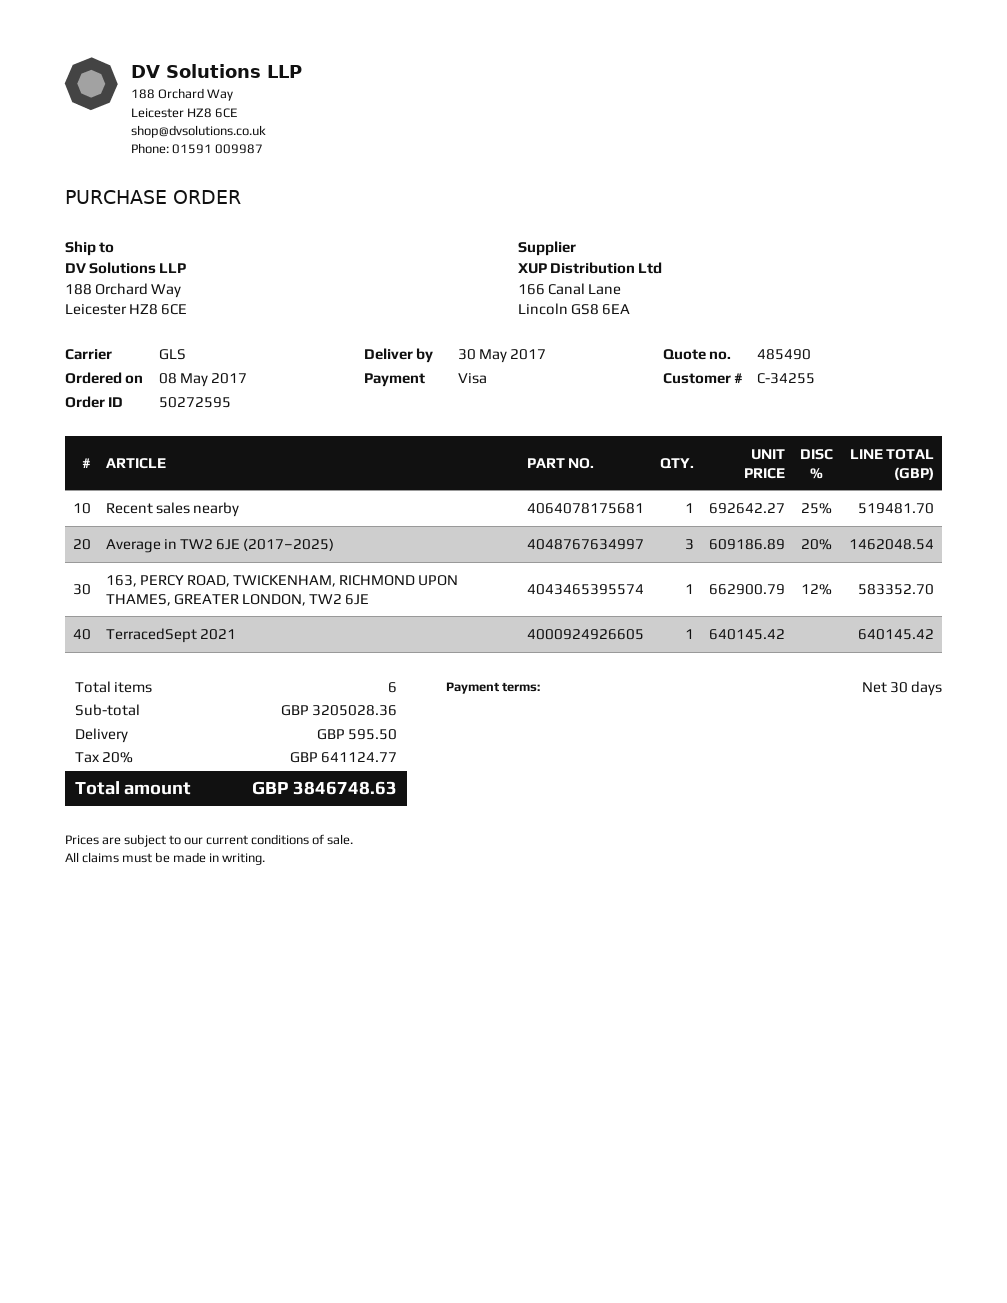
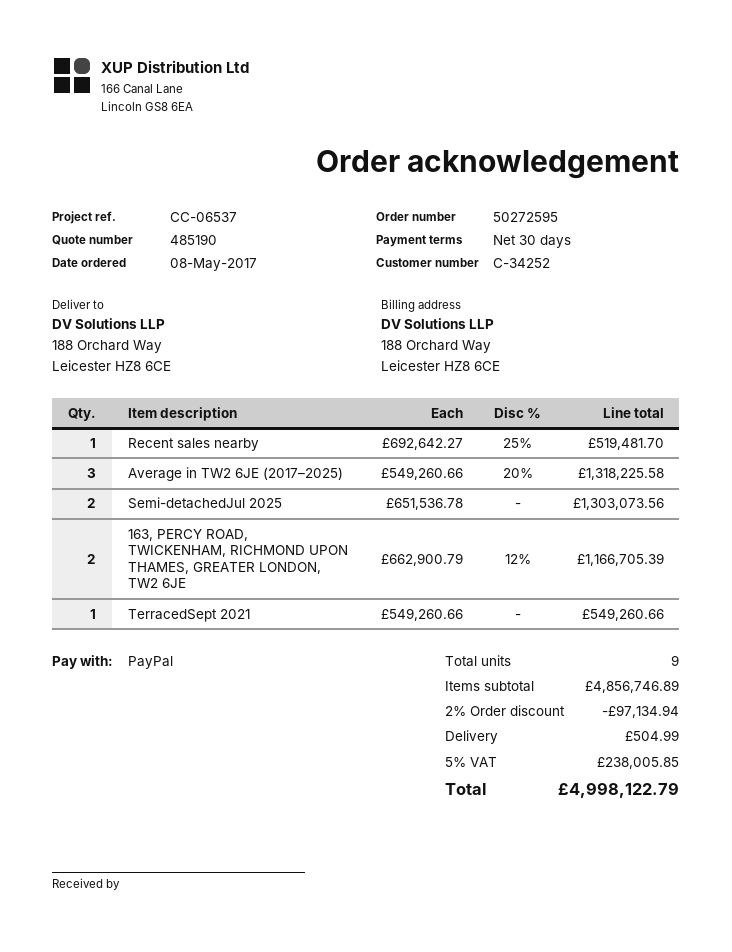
quote number: 485490 -> 485190
customer number: C-34255 -> C-34252
payment method: Visa -> PayPal
Average in TW2 6JE (2017–2025): 3 x 609186.89 - 20% = 1462048.54 -> 3 x 549260.66 - 20% = 1318225.58
163, PERCY ROAD, TWICKENHAM, RICHMOND UPON THAMES, GREATER LONDON, TW2 6JE: 1 x 662900.79 - 12% = 583352.70 -> 2 x 662900.79 - 12% = 1166705.39
TerracedSept 2021: 1 x 640145.42 = 640145.42 -> 1 x 549260.66 = 549260.66
Semi-detachedJul 2025: none -> 2 x 651536.78 = 1303073.56
total quantity: 6 -> 9
subtotal: 3205028.36 -> 4856746.89
discount: none -> 2% = 97134.94
shipping: 595.50 -> 504.99
tax: 20% = 641124.77 -> 5% = 238005.85
total: 3846748.63 -> 4998122.79

